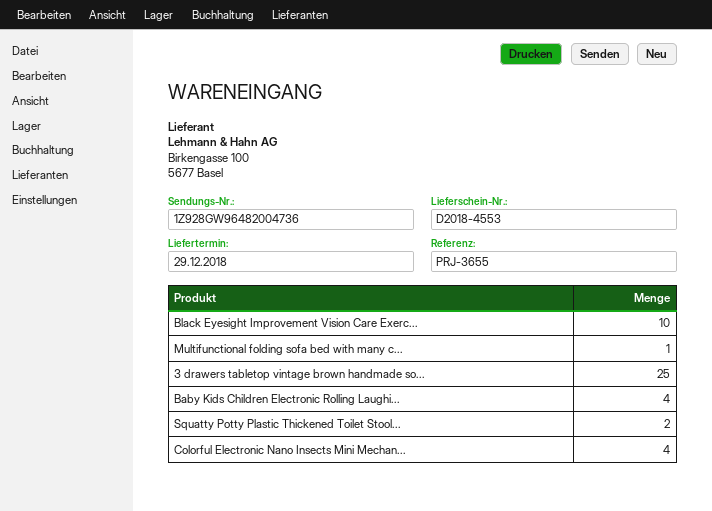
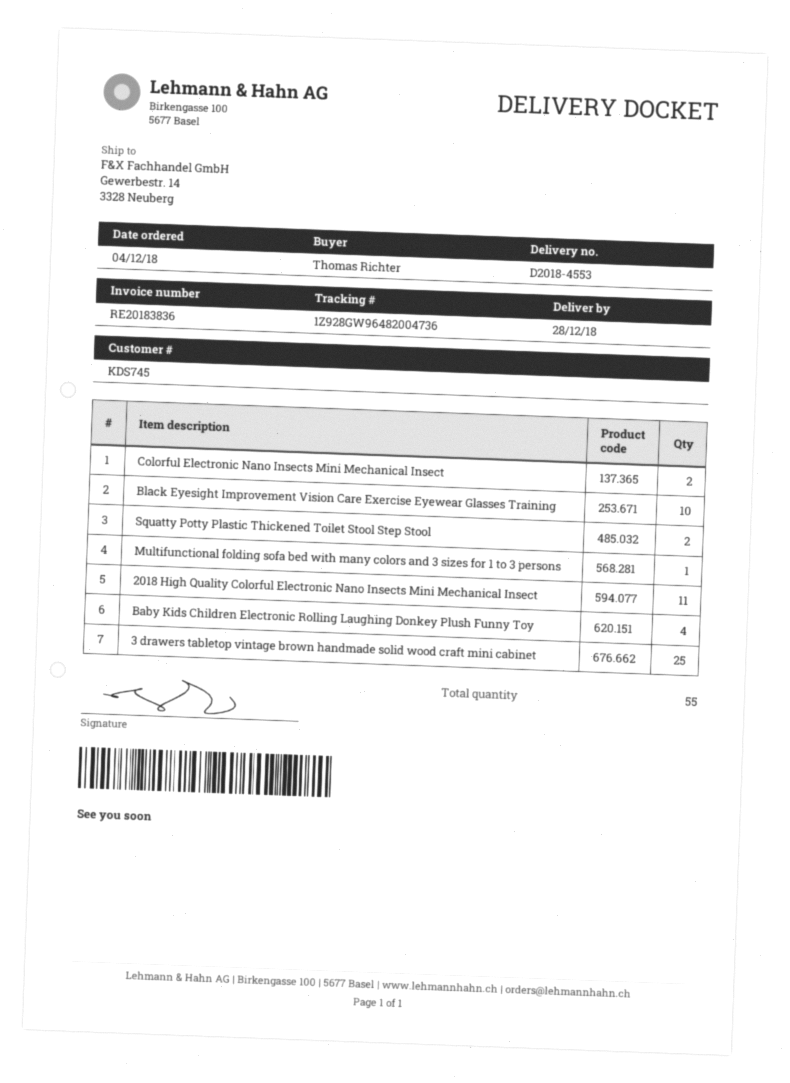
delivery date: 2018-12-29 -> 2018-12-28
Colorful Electronic Nano Insects Mini Mechan...: 4 -> 2
2018 High Quality Colorful Electronic Nano Insects Mini Mechanical Insect: none -> 11

